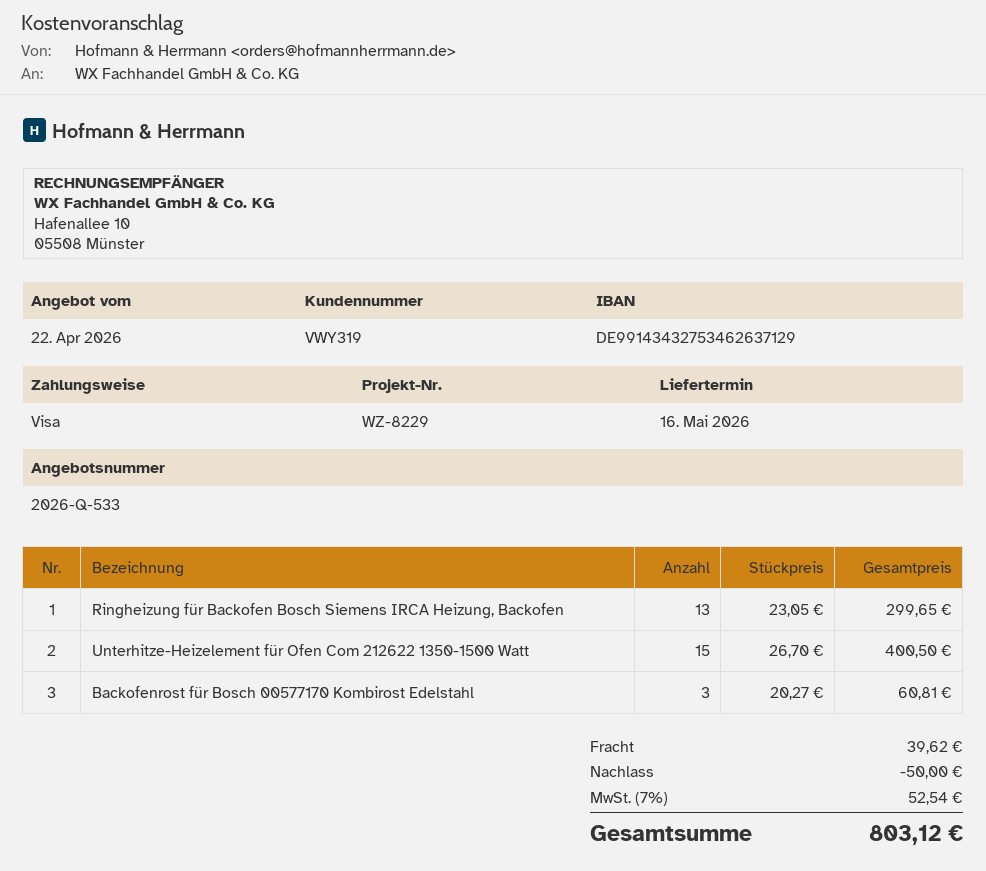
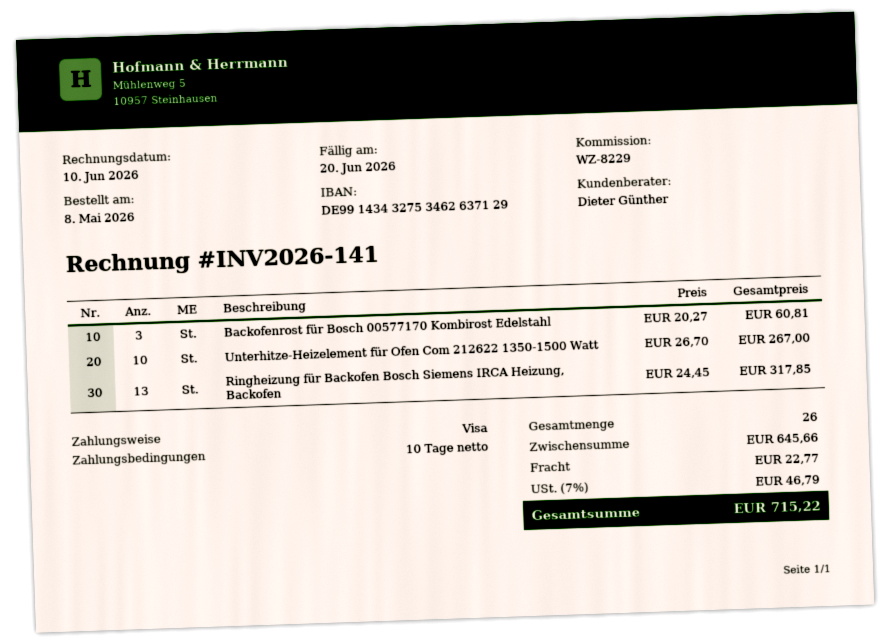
Ringheizung für Backofen Bosch Siemens IRCA Heizung, Backofen: 13 x 23.05 = 299.65 -> 13 x 24.45 = 317.85
Unterhitze-Heizelement für Ofen Com 212622 1350-1500 Watt: 15 x 26.70 = 400.50 -> 10 x 26.70 = 267.00
discount: 50.00 -> none
shipping: 39.62 -> 22.77
tax: 7% = 52.54 -> 7% = 46.79
total: 803.12 -> 715.22

